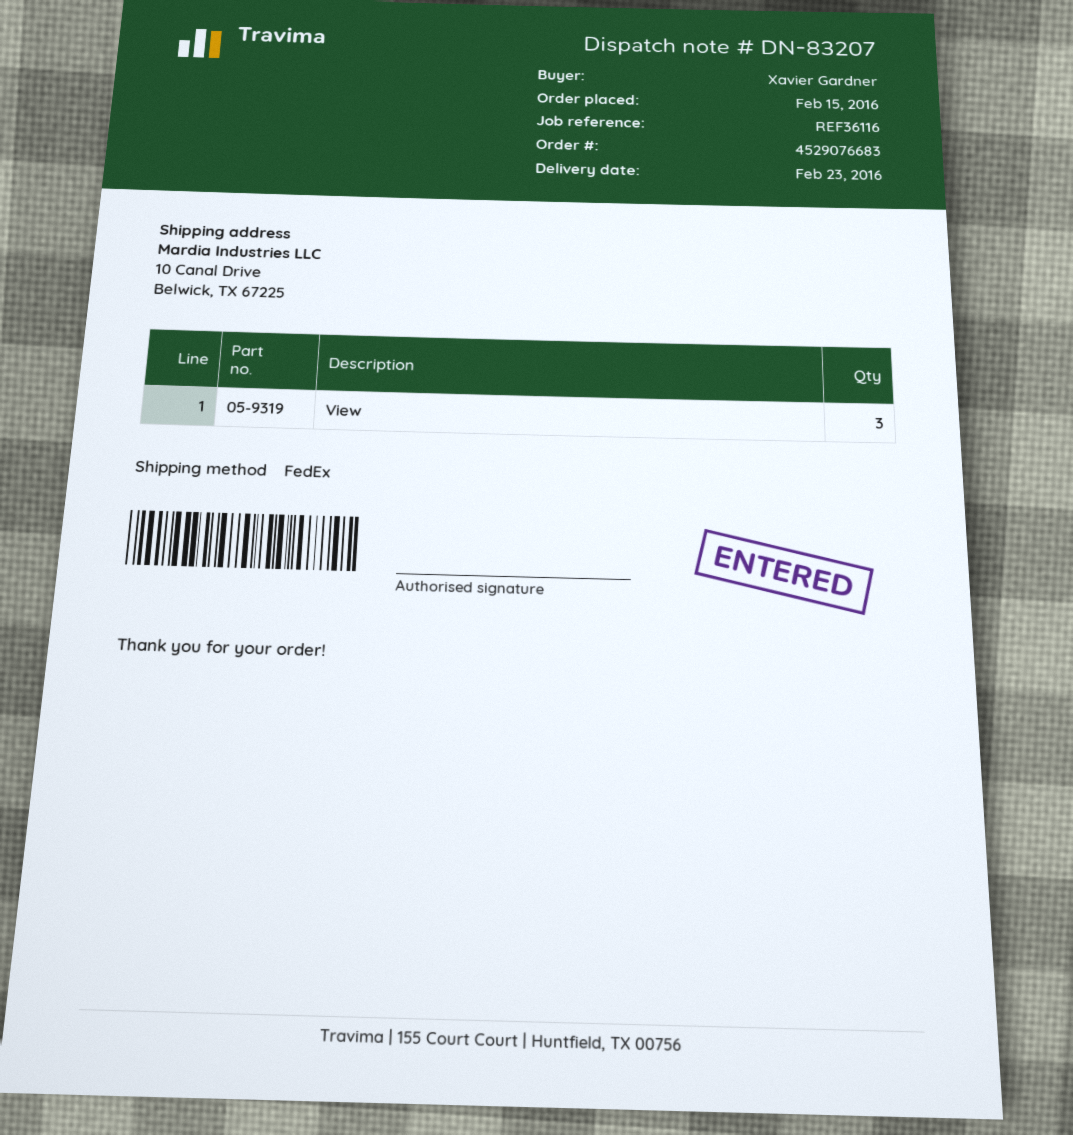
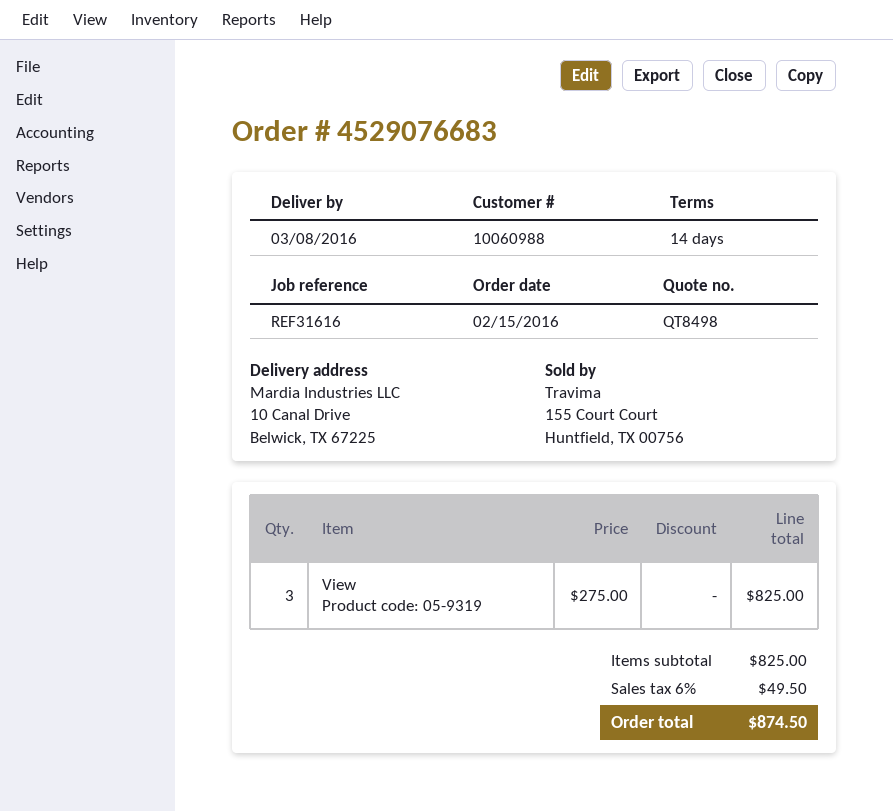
delivery date: 2016-02-23 -> 2016-03-08
reference: REF36116 -> REF31616

